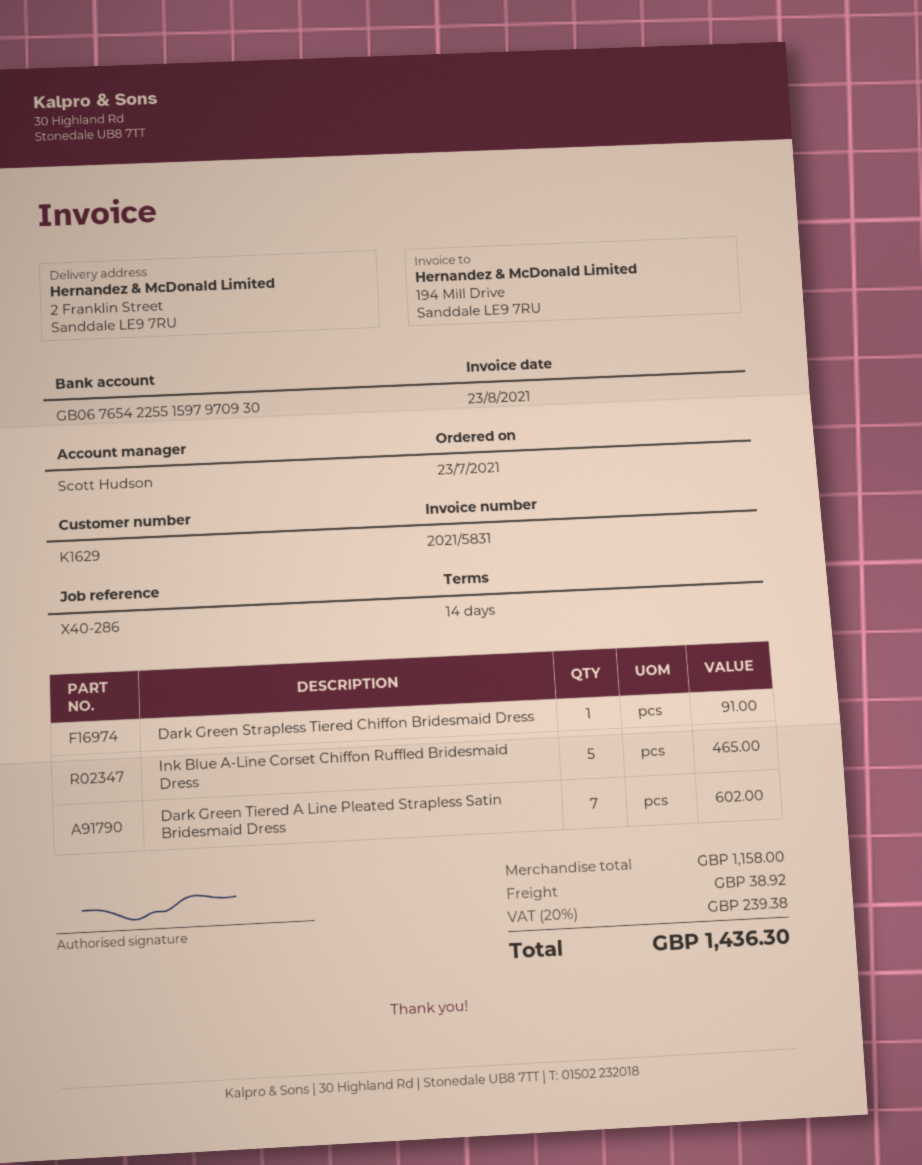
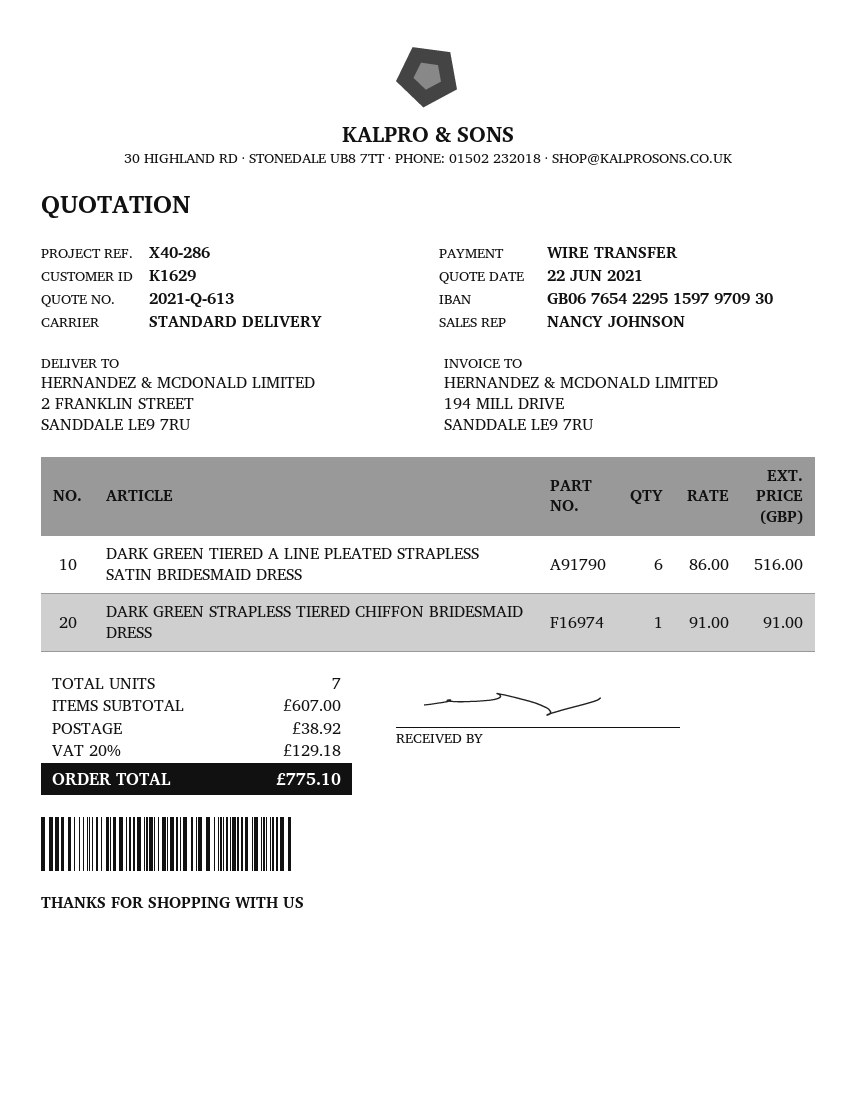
sales rep: Scott Hudson -> NANCY JOHNSON
bank account: GB06765422551597970930 -> GB06765422951597970930
Ink Blue A-Line Corset Chiffon Ruffled Bridesmaid Dress: 5 for 465.00 -> none
Dark Green Tiered A Line Pleated Strapless Satin Bridesmaid Dress: 7 for 602.00 -> 6 for 516.00
subtotal: 1158.00 -> 607.00
tax: 20% = 239.38 -> 20% = 129.18
total: 1436.30 -> 775.10

